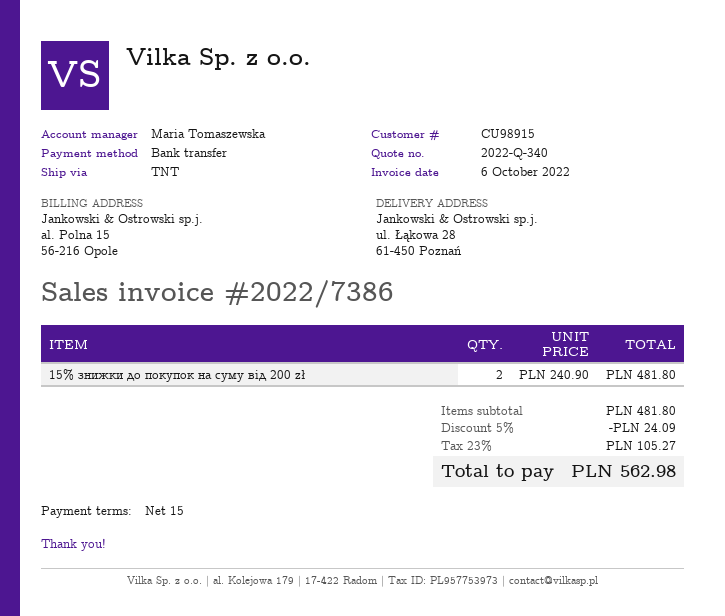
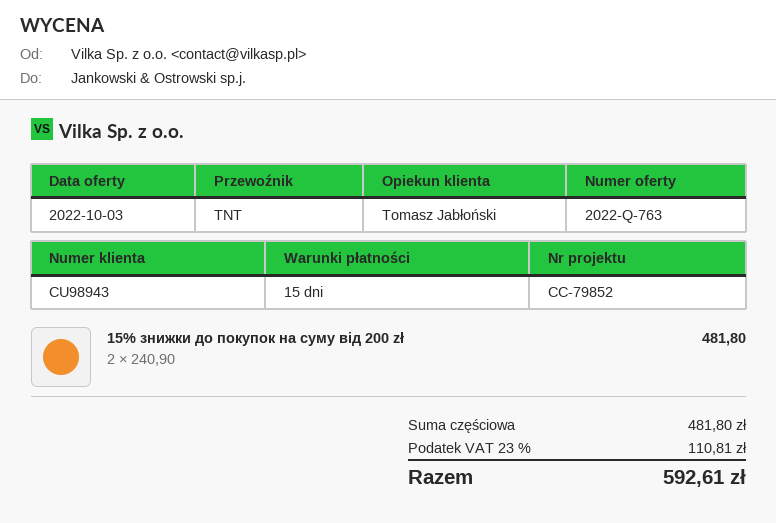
quote number: 2022-Q-340 -> 2022-Q-763
customer number: CU98915 -> CU98943
sales rep: Maria Tomaszewska -> Tomasz Jabłoński
discount: 5% = 24.09 -> none
tax: 23% = 105.27 -> 23% = 110.81
total: 562.98 -> 592.61

